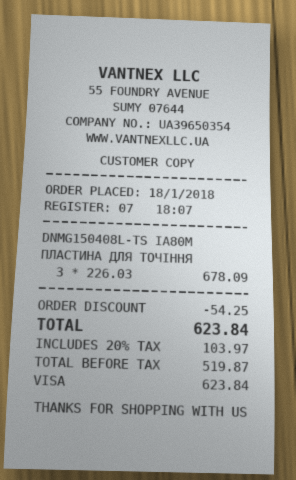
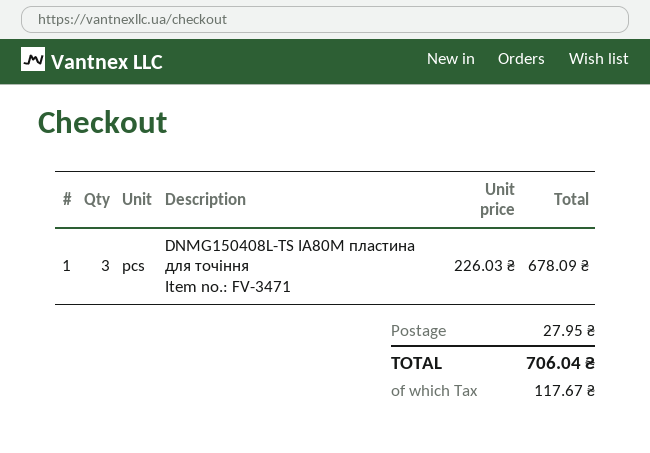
discount: 54.25 -> none
shipping: none -> 27.95
tax: 103.97 -> 117.67
total: 623.84 -> 706.04

